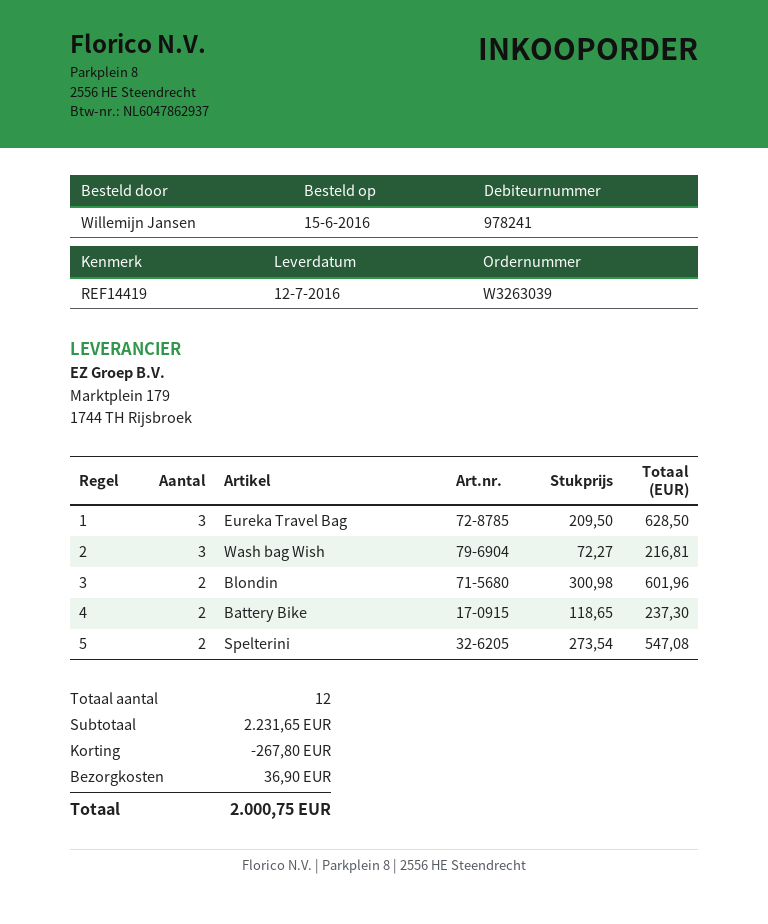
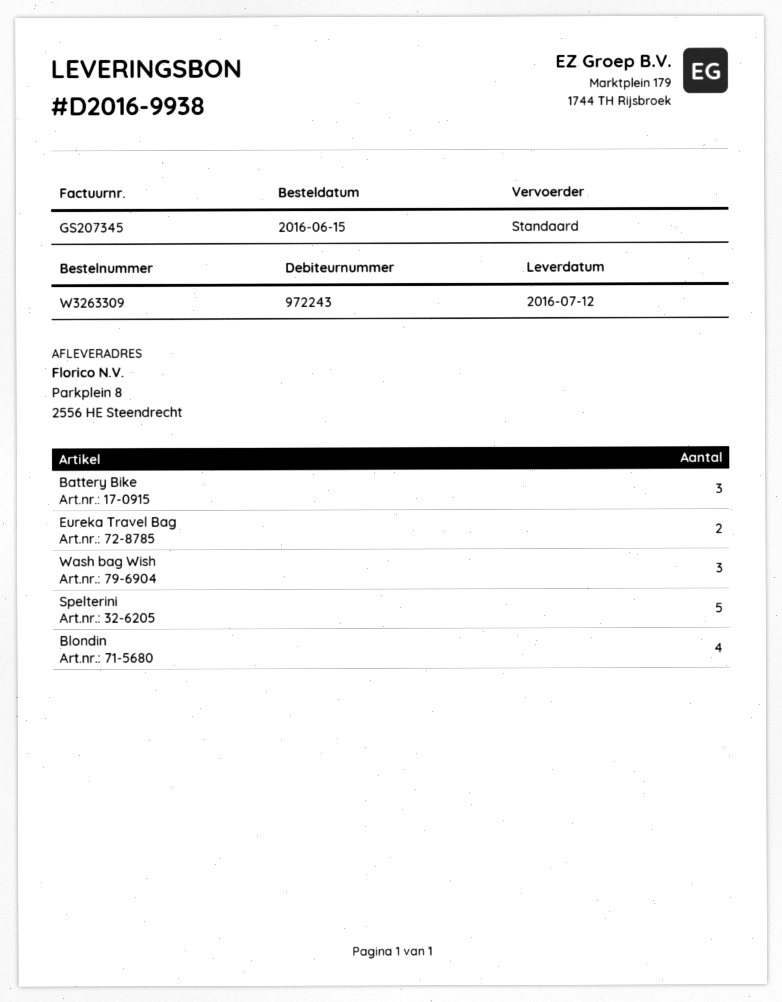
order number: W3263039 -> W3263309
customer number: 978241 -> 972243
Eureka Travel Bag: 3 -> 2
Blondin: 2 -> 4
Battery Bike: 2 -> 3
Spelterini: 2 -> 5

